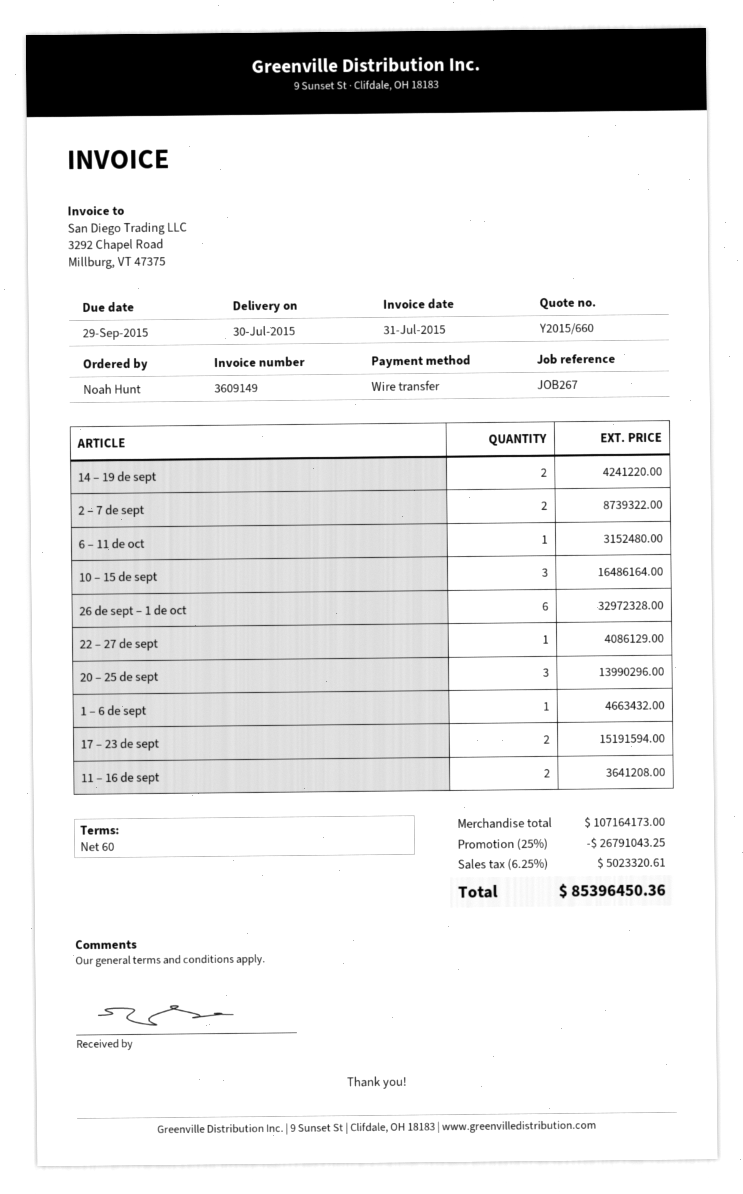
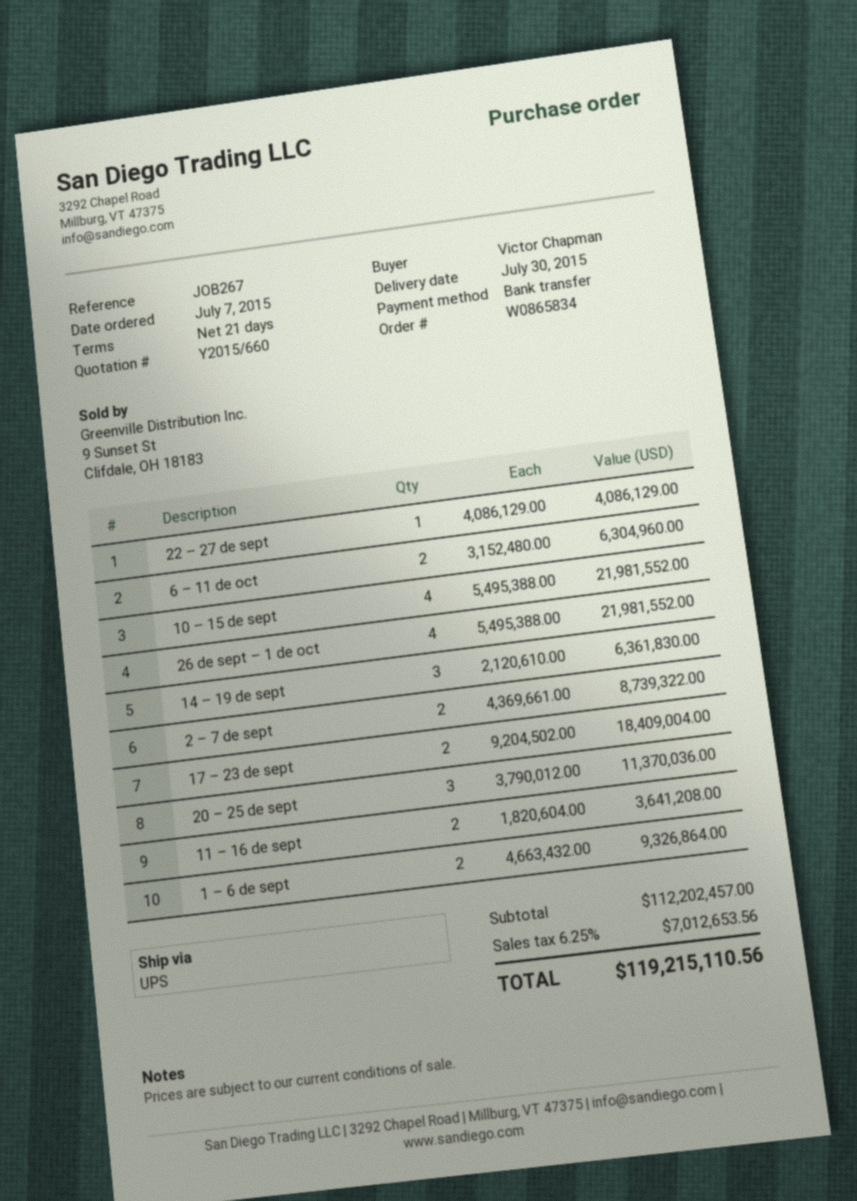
payment terms: 60 days -> 21 days
ordered by: Noah Hunt -> Victor Chapman
14 – 19 de sept: 2 for 4241220.00 -> 3 for 6361830.00
6 – 11 de oct: 1 for 3152480.00 -> 2 for 6304960.00
10 – 15 de sept: 3 for 16486164.00 -> 4 for 21981552.00
26 de sept – 1 de oct: 6 for 32972328.00 -> 4 for 21981552.00
20 – 25 de sept: 3 for 13990296.00 -> 3 for 11370036.00
1 – 6 de sept: 1 for 4663432.00 -> 2 for 9326864.00
17 – 23 de sept: 2 for 15191594.00 -> 2 for 18409004.00
subtotal: 107164173.00 -> 112202457.00
discount: 25% = 26791043.25 -> none
tax: 6.25% = 5023320.61 -> 6.25% = 7012653.56
total: 85396450.36 -> 119215110.56

